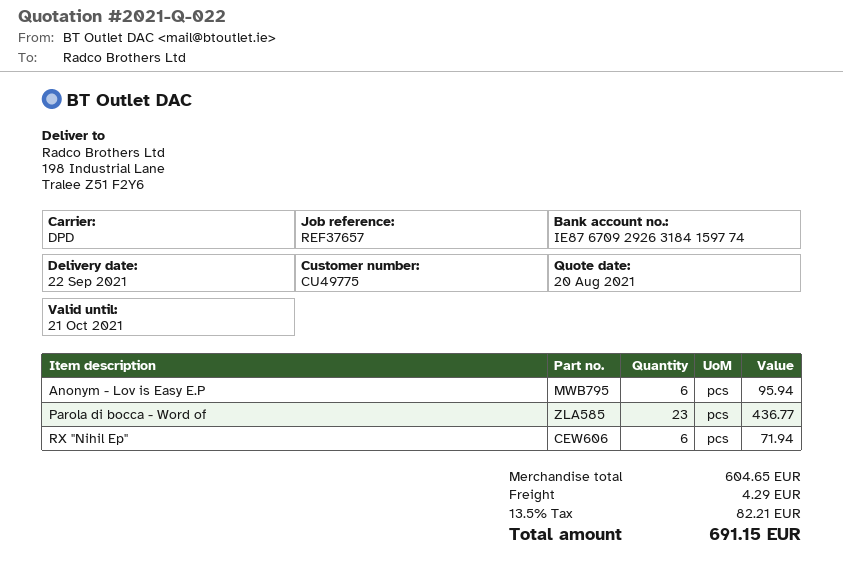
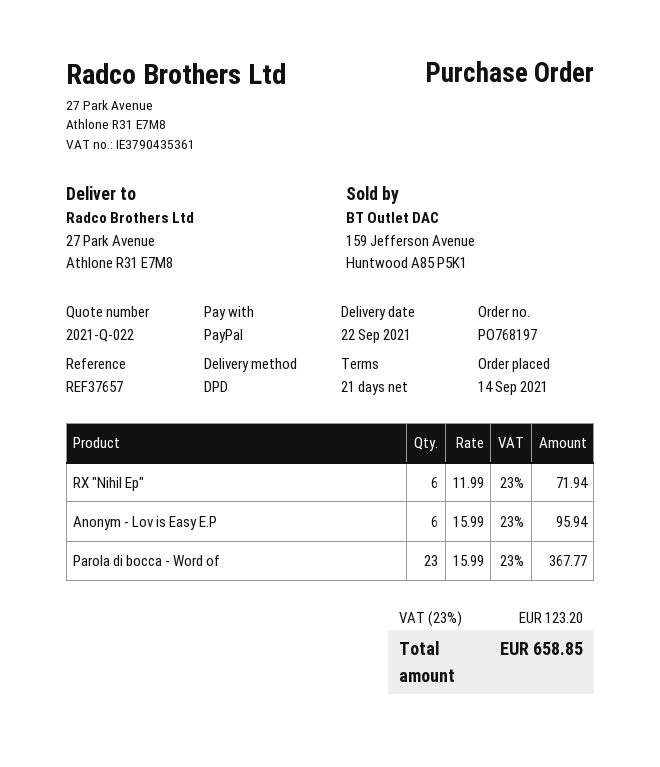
ship to: 198 Industrial Lane, Tralee Z51 F2Y6 -> 27 Park Avenue, Athlone R31 E7M8
Parola di bocca - Word of: 23 for 436.77 -> 23 for 367.77
shipping: 4.29 -> none
tax: 13.5% = 82.21 -> 23% = 123.20
total: 691.15 -> 658.85

